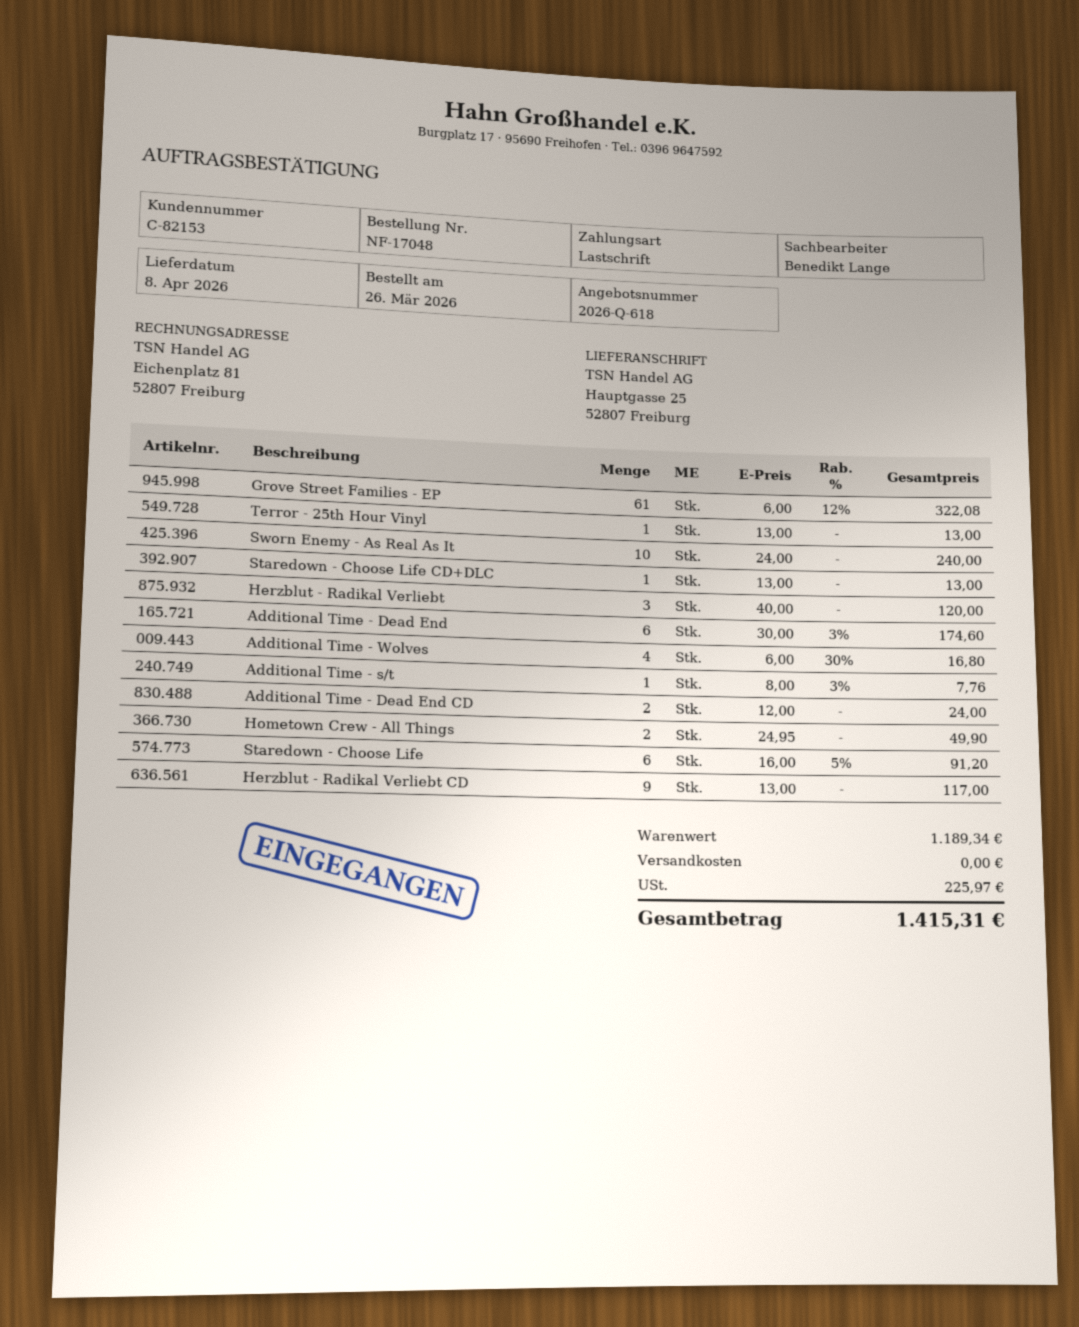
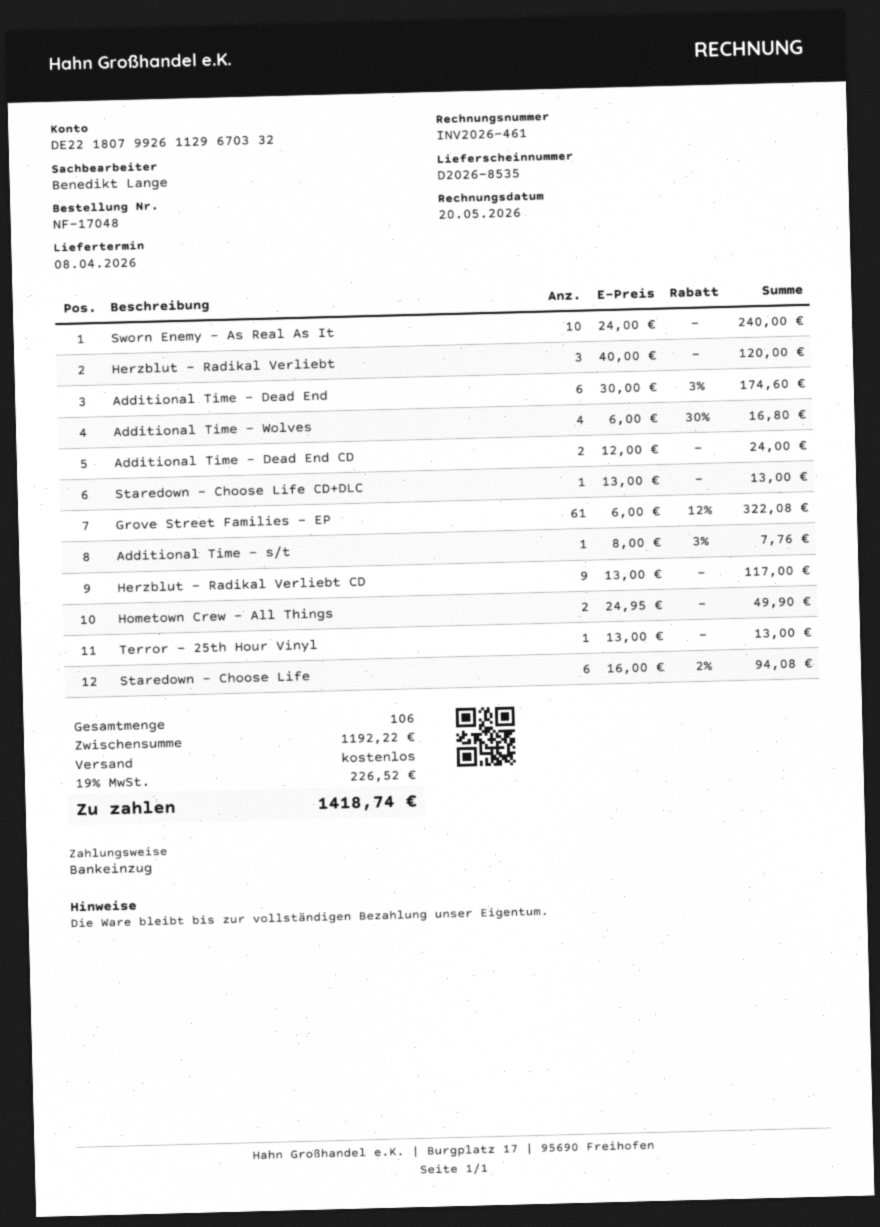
Staredown - Choose Life: 6 x 16.00 - 5% = 91.20 -> 6 x 16.00 - 2% = 94.08
subtotal: 1189.34 -> 1192.22
tax: 225.97 -> 226.52
total: 1415.31 -> 1418.74

